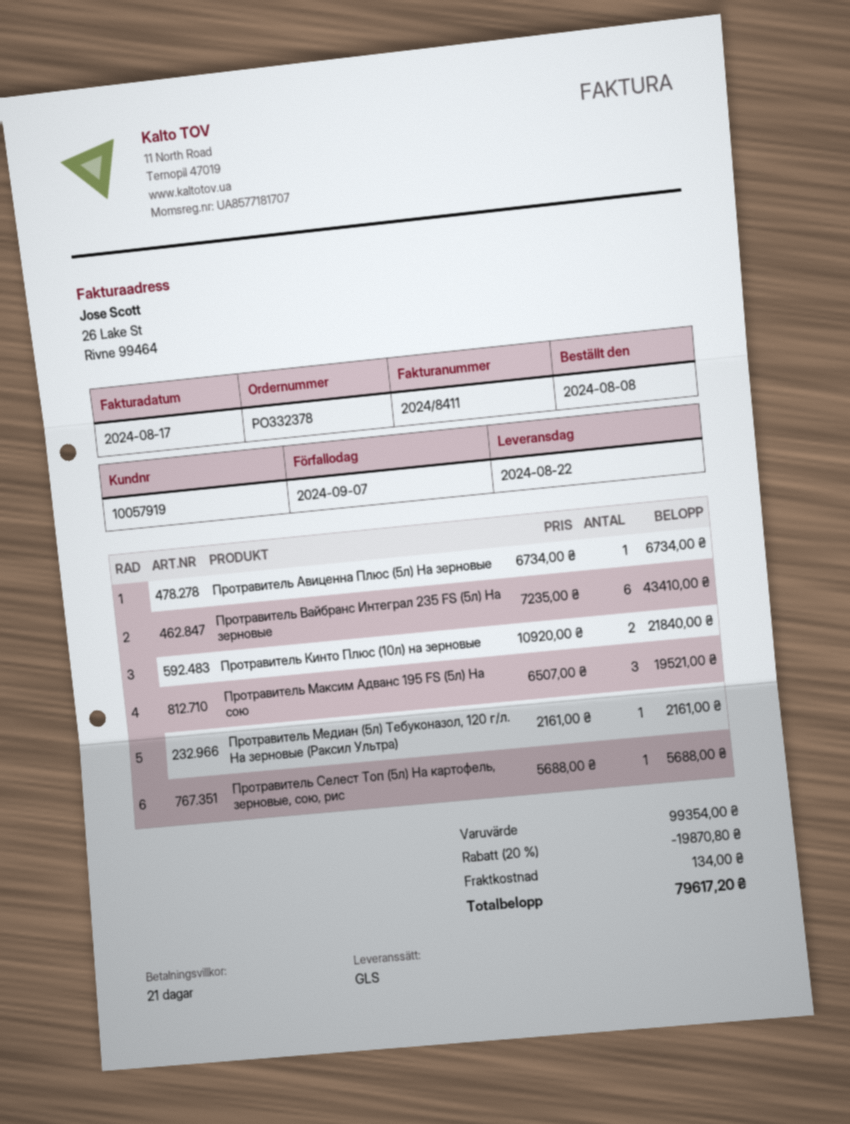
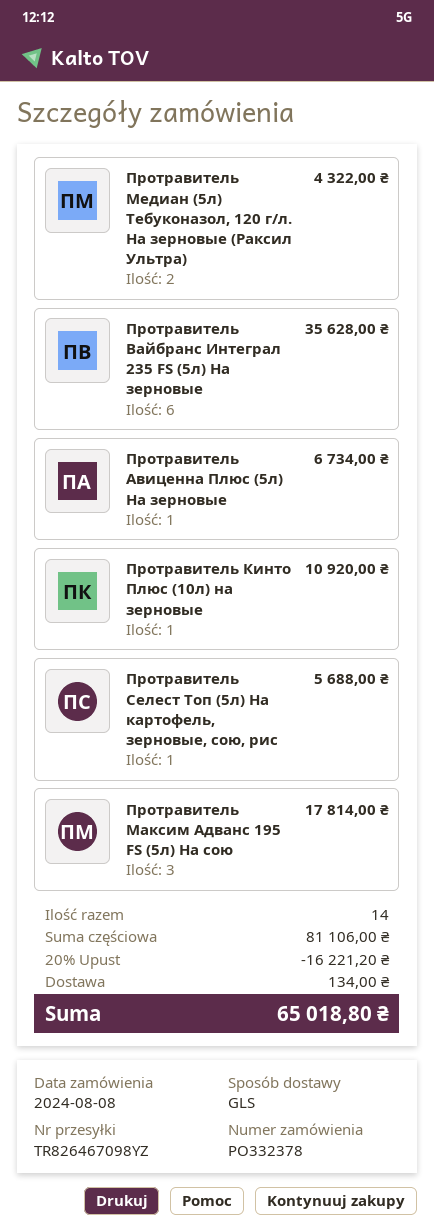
Протравитель Вайбранс Интеграл 235 FS (5л) На зерновые: 6 for 43410.00 -> 6 for 35628.00
Протравитель Кинто Плюс (10л) на зерновые: 2 for 21840.00 -> 1 for 10920.00
Протравитель Максим Адванс 195 FS (5л) На сою: 3 for 19521.00 -> 3 for 17814.00
Протравитель Медиан (5л) Тебуконазол, 120 г/л. На зерновые (Раксил Ультра): 1 for 2161.00 -> 2 for 4322.00
subtotal: 99354.00 -> 81106.00
discount: 20% = 19870.80 -> 20% = 16221.20
total: 79617.20 -> 65018.80

